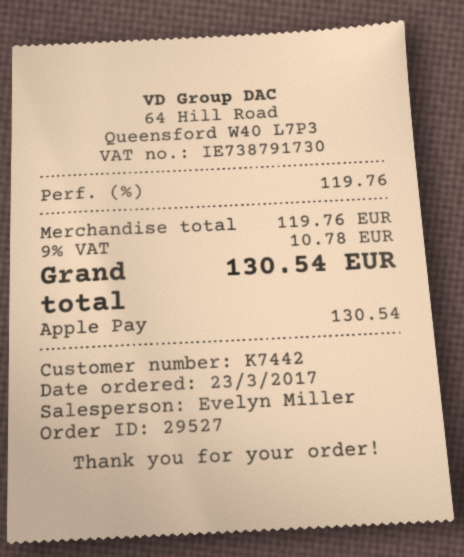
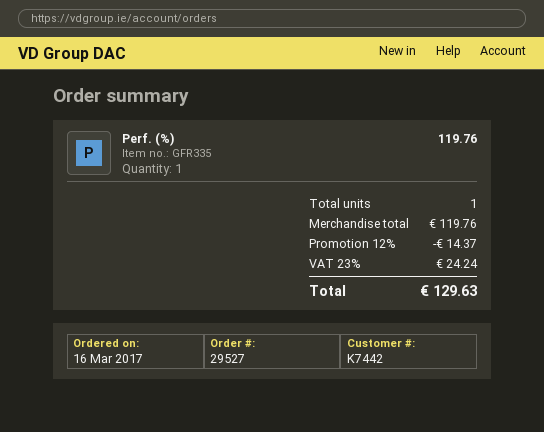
order date: 2017-03-23 -> 2017-03-16
discount: none -> 12% = 14.37
tax: 9% = 10.78 -> 23% = 24.24
total: 130.54 -> 129.63

